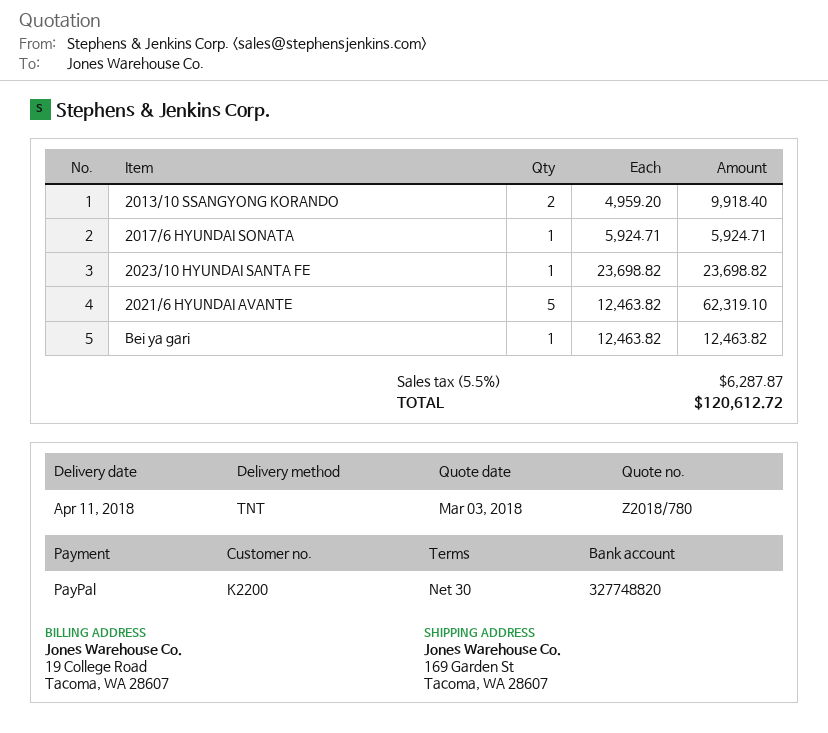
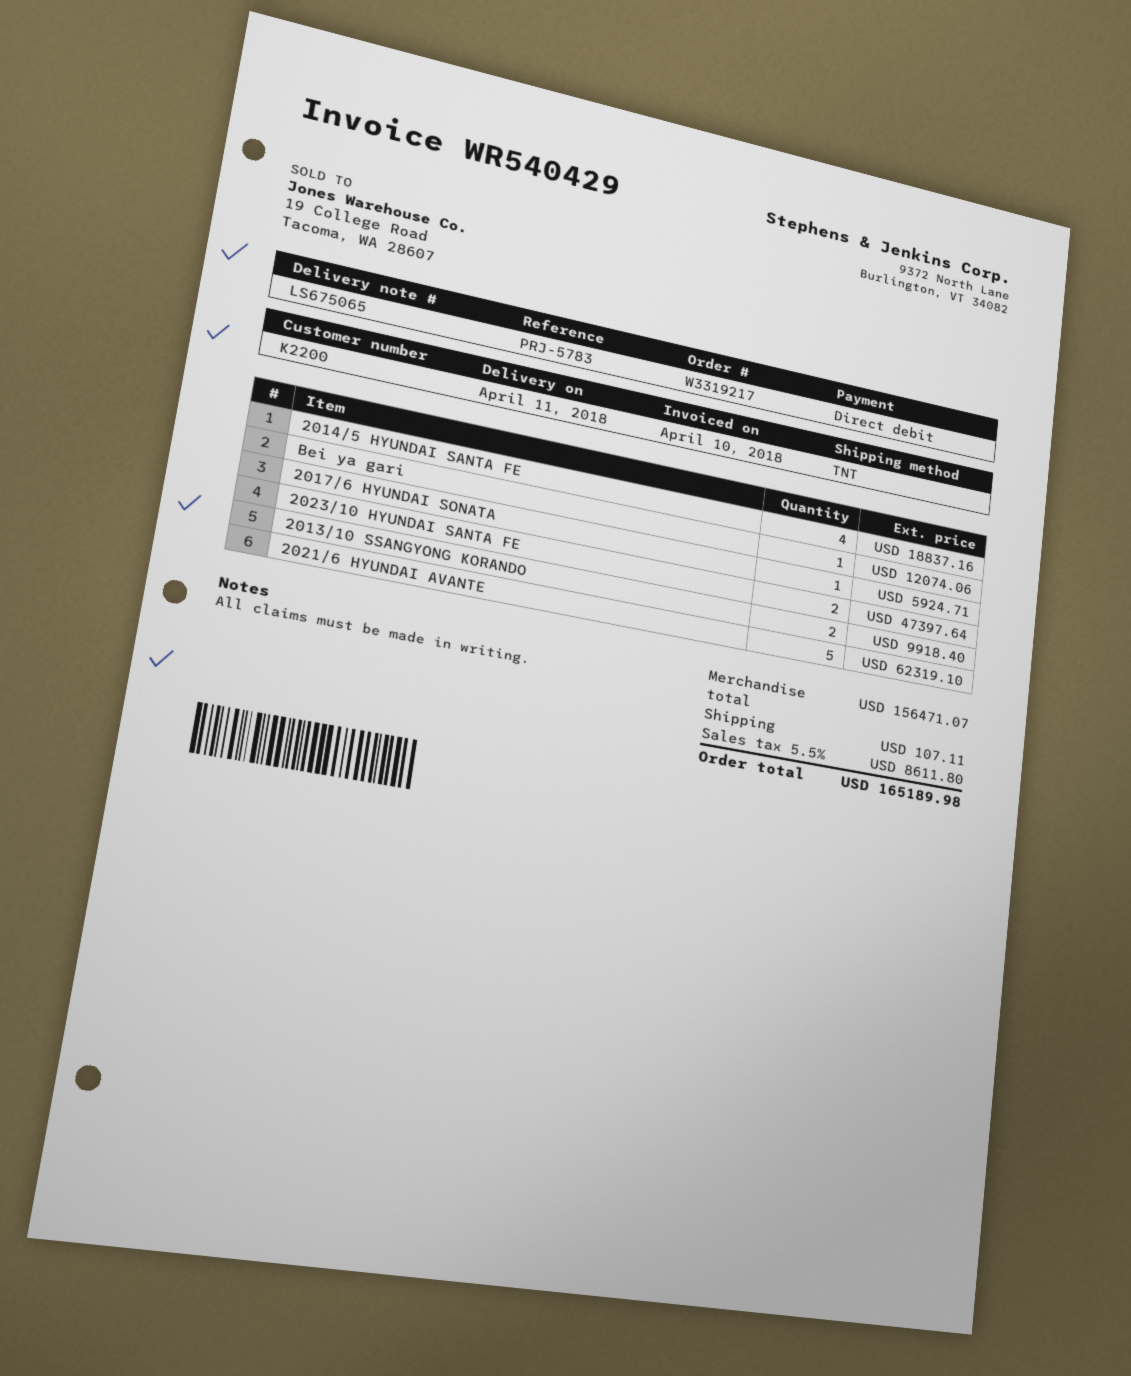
payment method: PayPal -> direct debit
2023/10 HYUNDAI SANTA FE: 1 for 23698.82 -> 2 for 47397.64
Bei ya gari: 1 for 12463.82 -> 1 for 12074.06
2014/5 HYUNDAI SANTA FE: none -> 4 for 18837.16
shipping: none -> 107.11
tax: 5.5% = 6287.87 -> 5.5% = 8611.80
total: 120612.72 -> 165189.98

